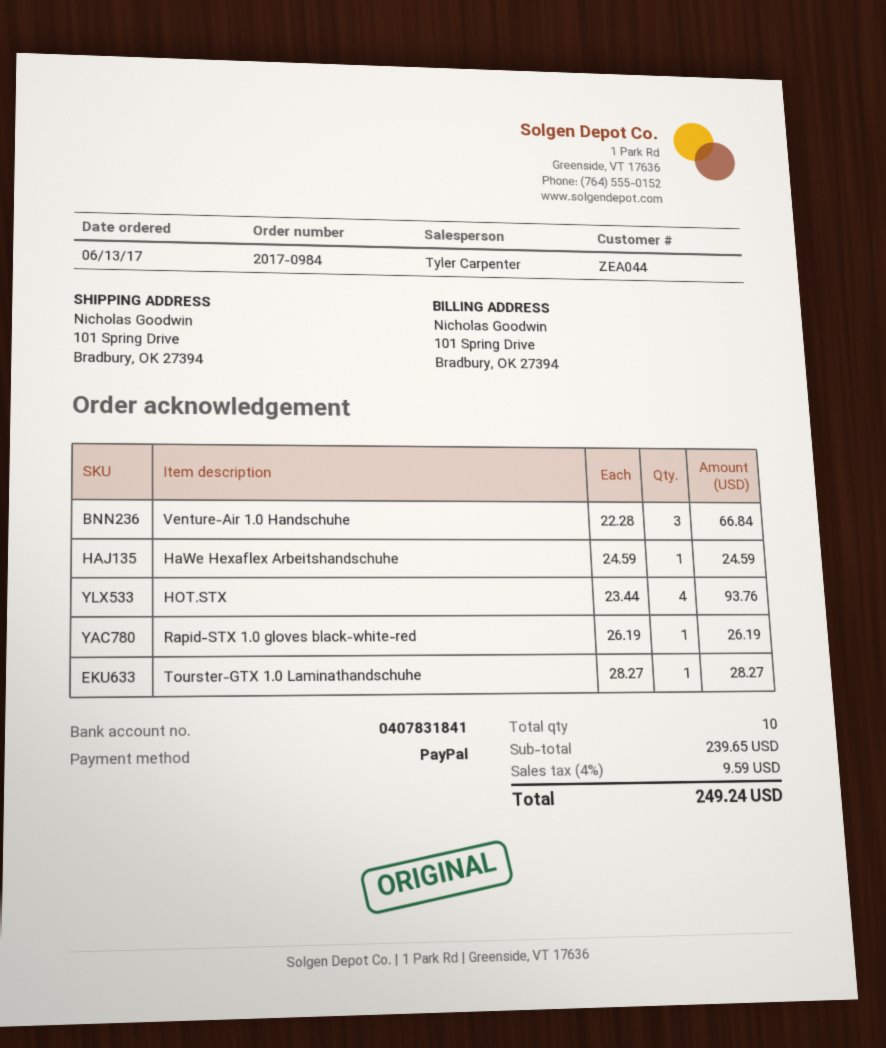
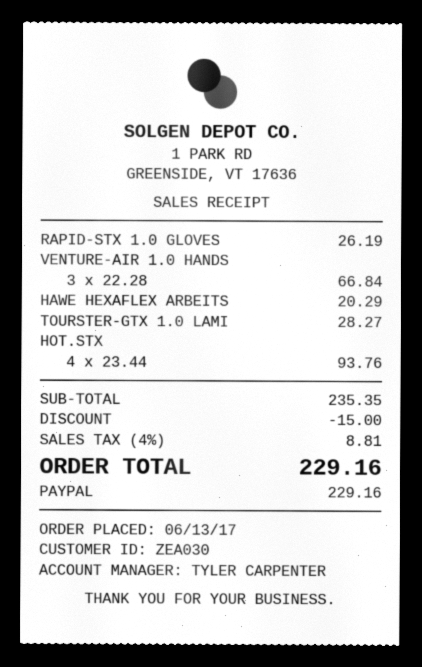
customer number: ZEA044 -> ZEA030
HaWe Hexaflex Arbeitshandschuhe: 1 x 24.59 = 24.59 -> 1 x 20.29 = 20.29
subtotal: 239.65 -> 235.35
discount: none -> 15.00
tax: 4% = 9.59 -> 4% = 8.81
total: 249.24 -> 229.16

